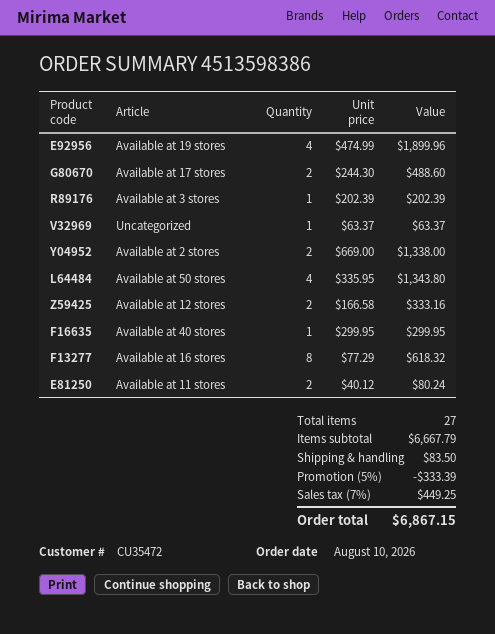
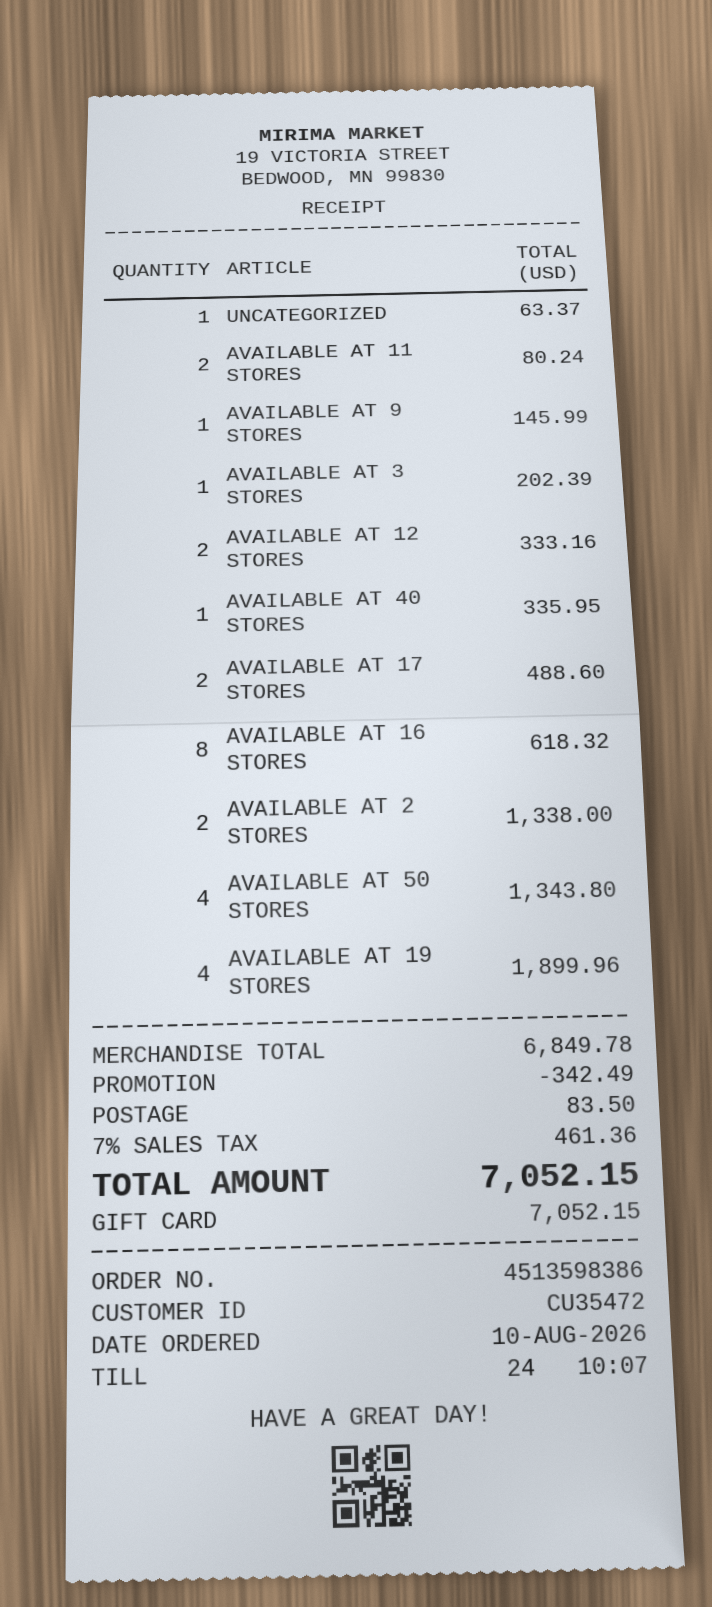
Available at 40 stores: 1 for 299.95 -> 1 for 335.95
AVAILABLE AT 9 STORES: none -> 1 for 145.99
subtotal: 6667.79 -> 6849.78
discount: 333.39 -> 342.49
tax: 7% = 449.25 -> 7% = 461.36
total: 6867.15 -> 7052.15

